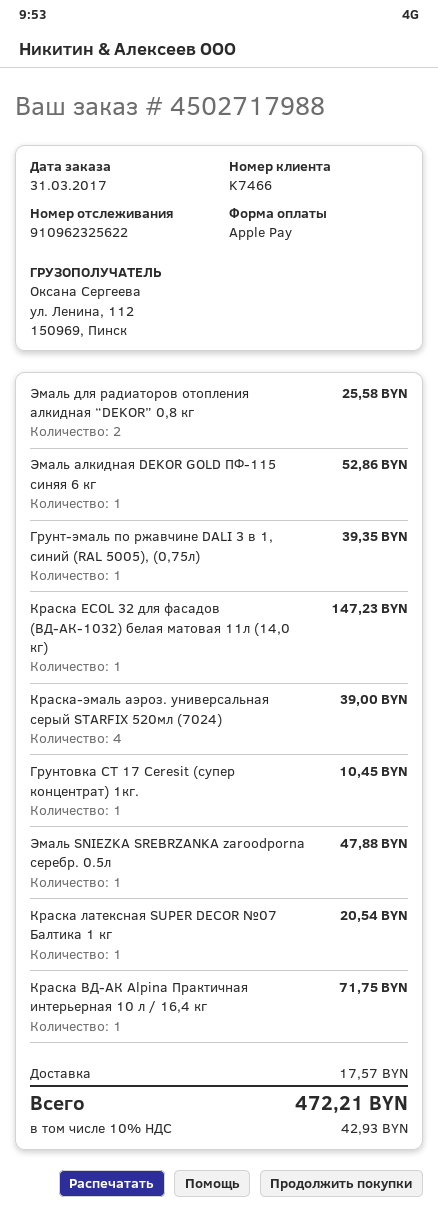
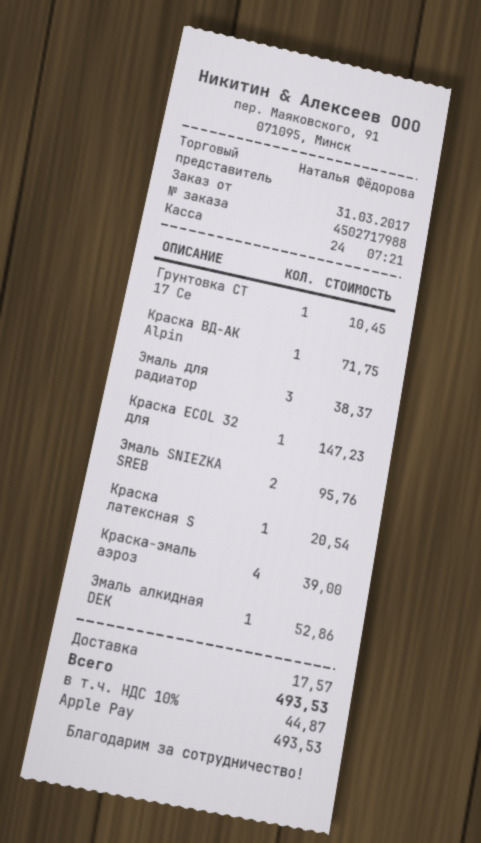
Эмаль для радиаторов отопления алкидная “DEKOR” 0,8 кг: 2 for 25.58 -> 3 for 38.37
Грунт-эмаль по ржавчине DALI 3 в 1, синий (RAL 5005), (0,75л): 1 for 39.35 -> none
Эмаль SNIEZKA SREBRZANKA zaroodporna серебр. 0.5л: 1 for 47.88 -> 2 for 95.76
tax: 10% = 42.93 -> 10% = 44.87
total: 472.21 -> 493.53

